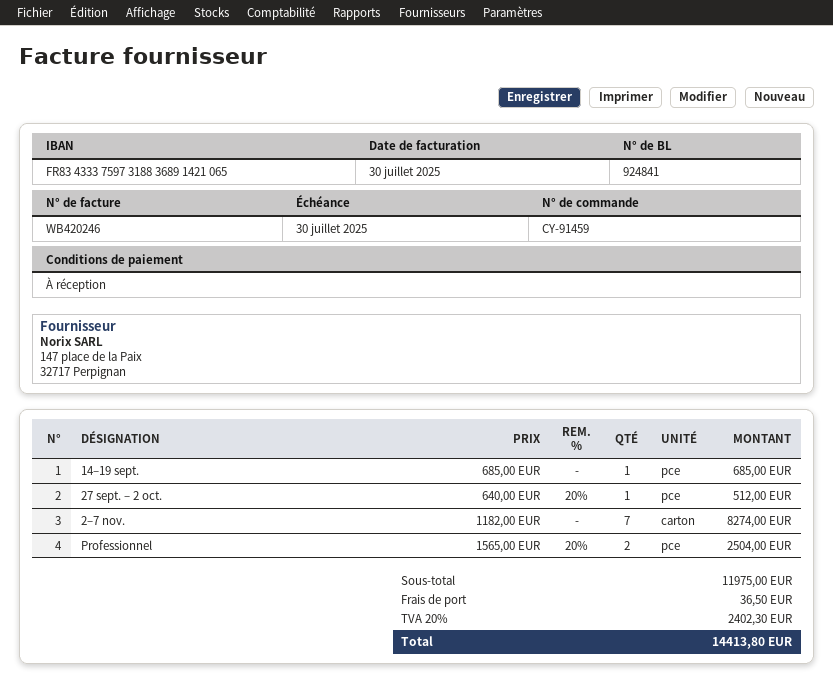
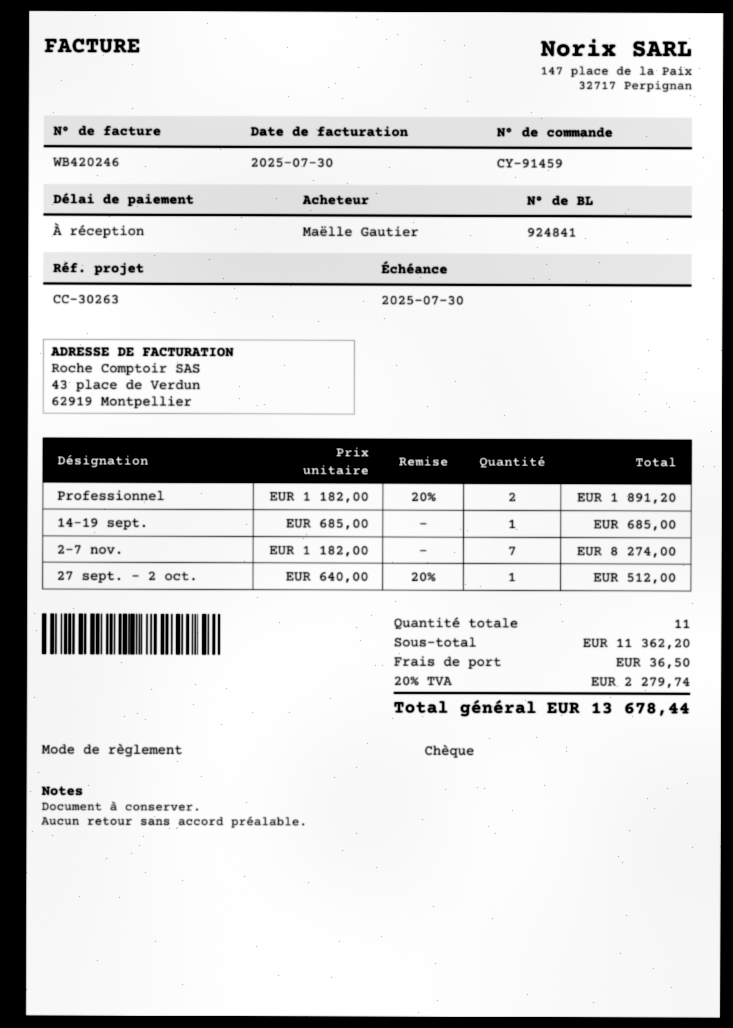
Professionnel: 2 x 1565.00 - 20% = 2504.00 -> 2 x 1182.00 - 20% = 1891.20
subtotal: 11975.00 -> 11362.20
tax: 20% = 2402.30 -> 20% = 2279.74
total: 14413.80 -> 13678.44

